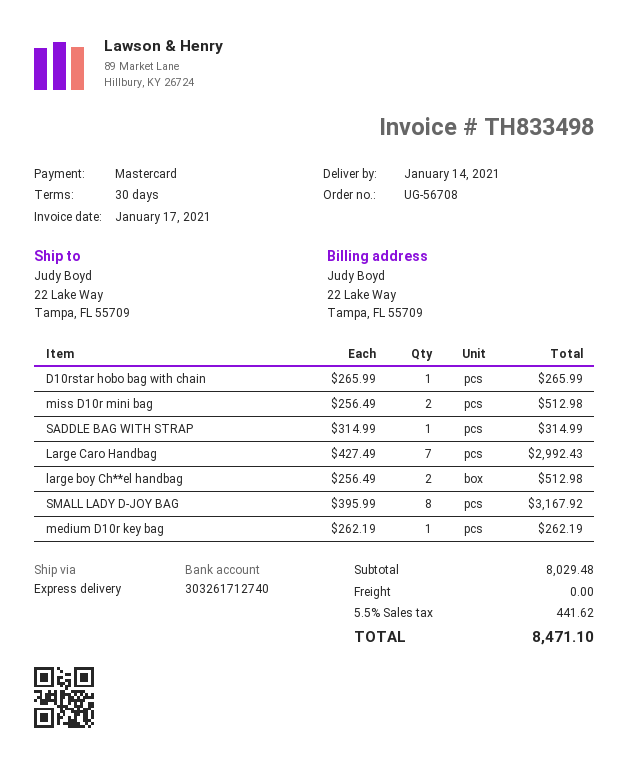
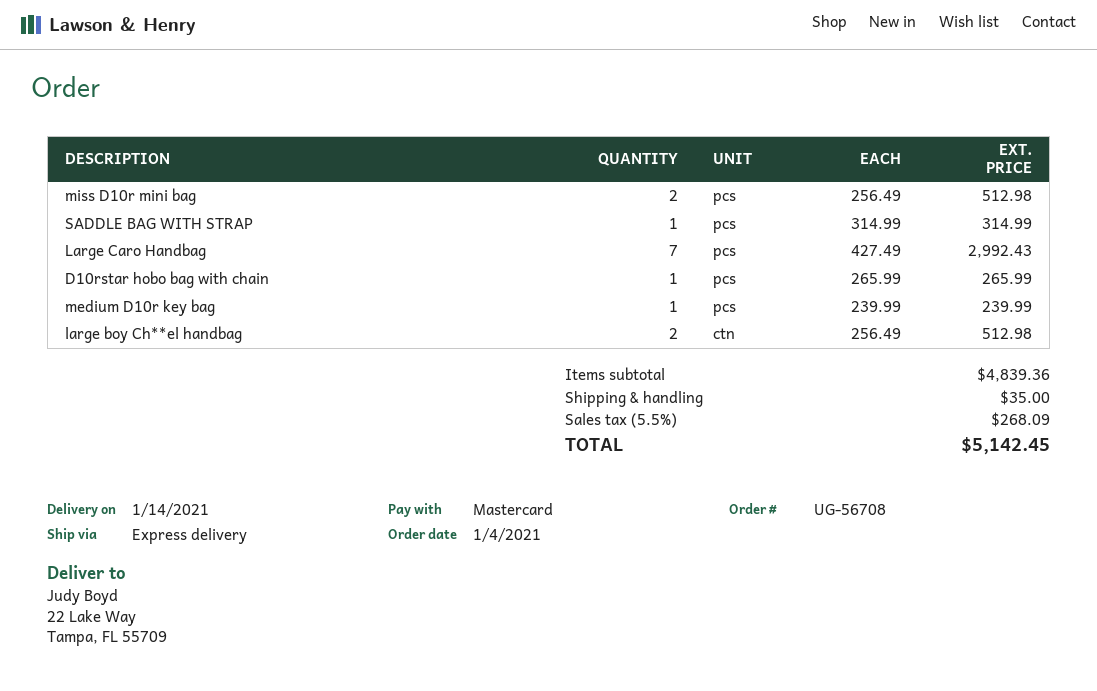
SMALL LADY D-JOY BAG: 8 x 395.99 = 3167.92 -> none
medium D10r key bag: 1 x 262.19 = 262.19 -> 1 x 239.99 = 239.99
subtotal: 8029.48 -> 4839.36
shipping: 0.00 -> 35.00
tax: 5.5% = 441.62 -> 5.5% = 268.09
total: 8471.10 -> 5142.45

